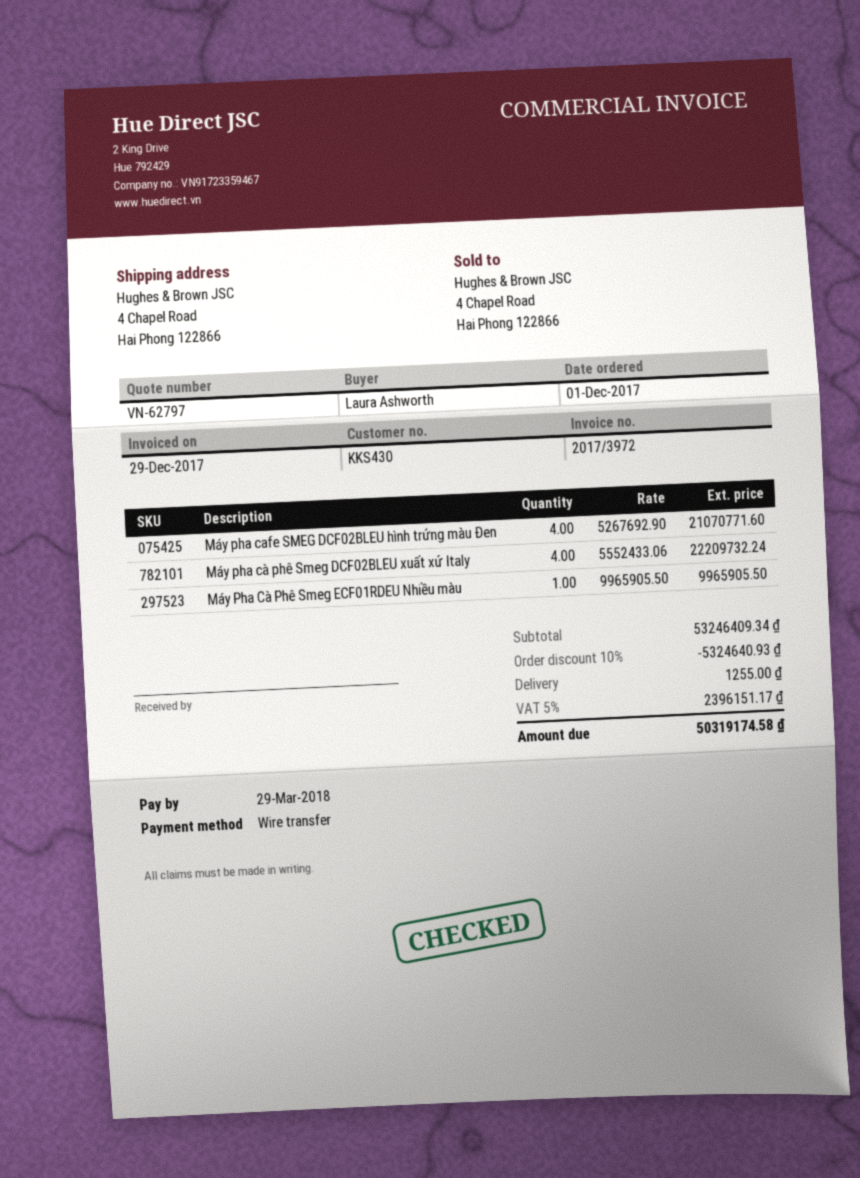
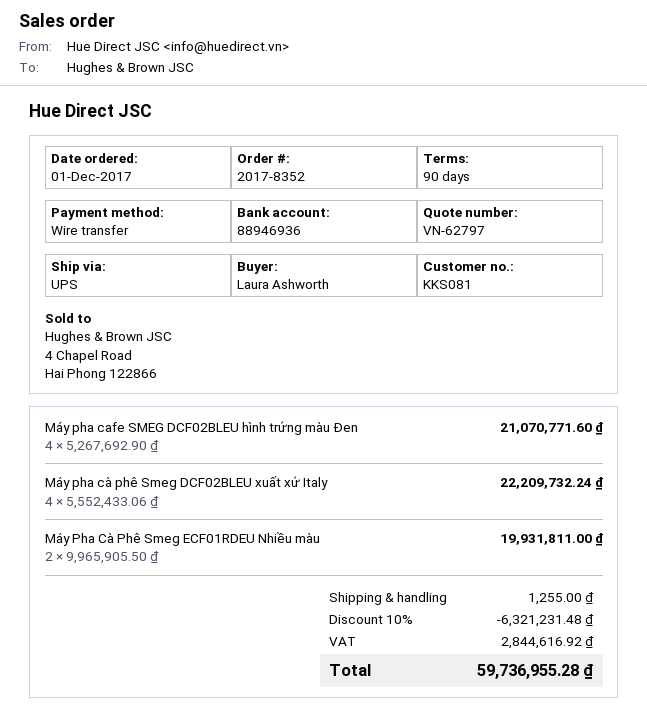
customer number: KKS430 -> KKS081
Máy Pha Cà Phê Smeg ECF01RDEU Nhiều màu: 1 x 9965905.50 = 9965905.50 -> 2 x 9965905.50 = 19931811.00
discount: 10% = 5324640.93 -> 10% = 6321231.48
tax: 2396151.17 -> 2844616.92
total: 50319174.58 -> 59736955.28

